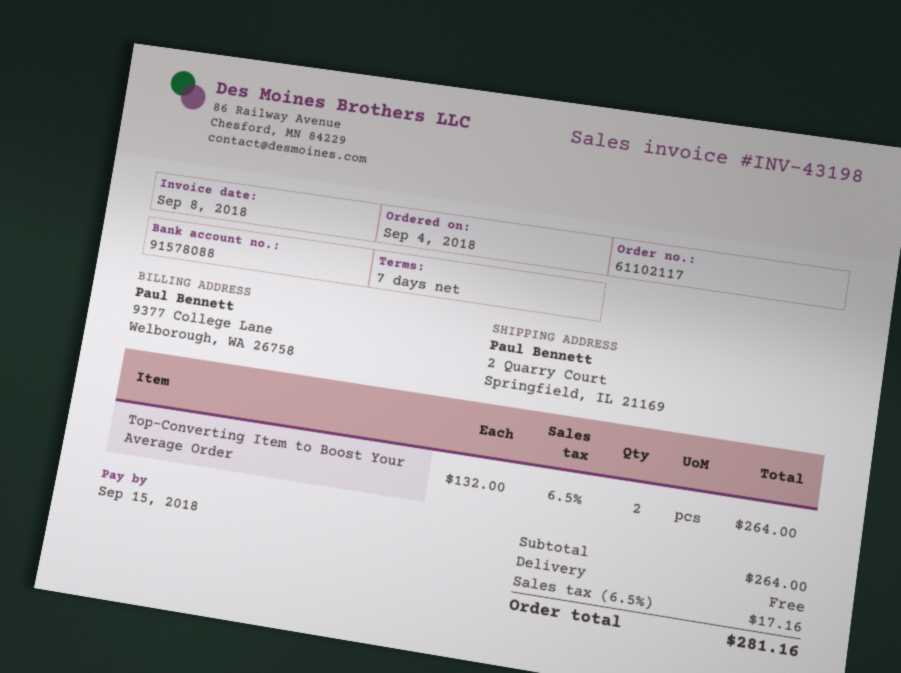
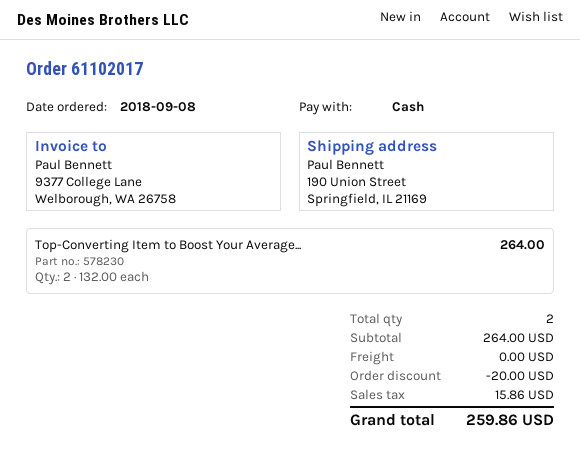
order number: 61102117 -> 61102017
order date: 2018-09-04 -> 2018-09-08
ship to: 2 Quarry Court, Springfield, IL 21169 -> 190 Union Street, Springfield, IL 21169
discount: none -> 20.00
tax: 17.16 -> 15.86
total: 281.16 -> 259.86

